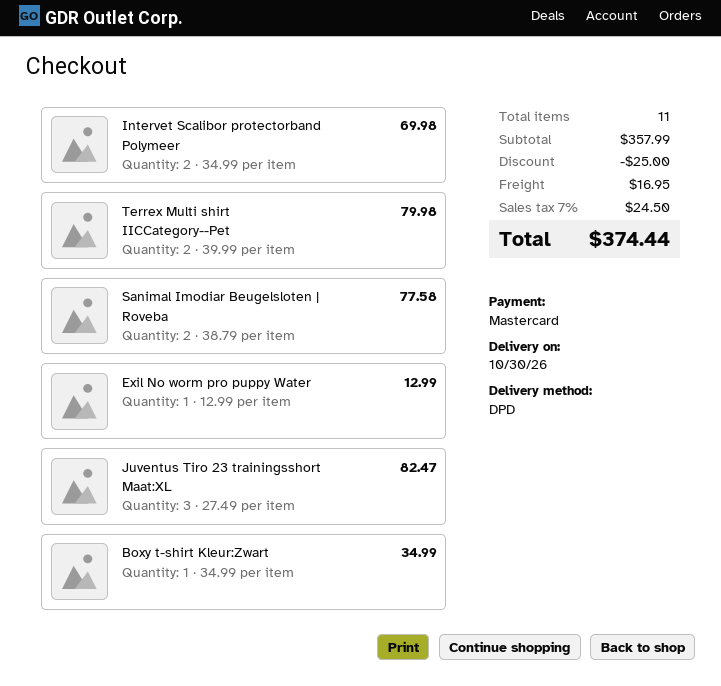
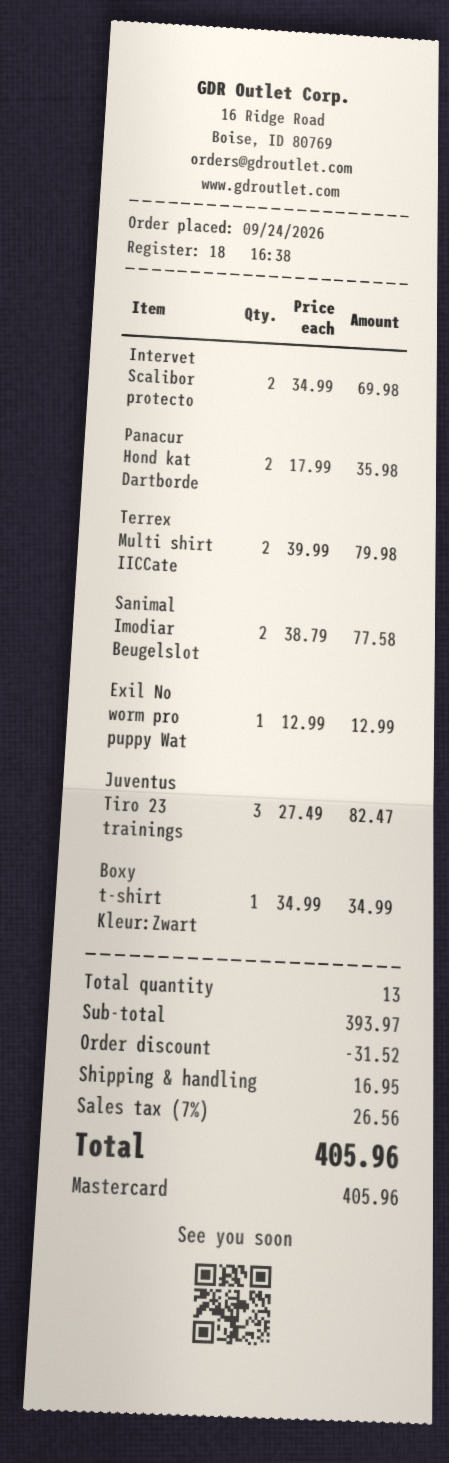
Panacur Hond kat Dartborde: none -> 2 x 17.99 = 35.98
total quantity: 11 -> 13
subtotal: 357.99 -> 393.97
discount: 25.00 -> 31.52
tax: 7% = 24.50 -> 7% = 26.56
total: 374.44 -> 405.96

